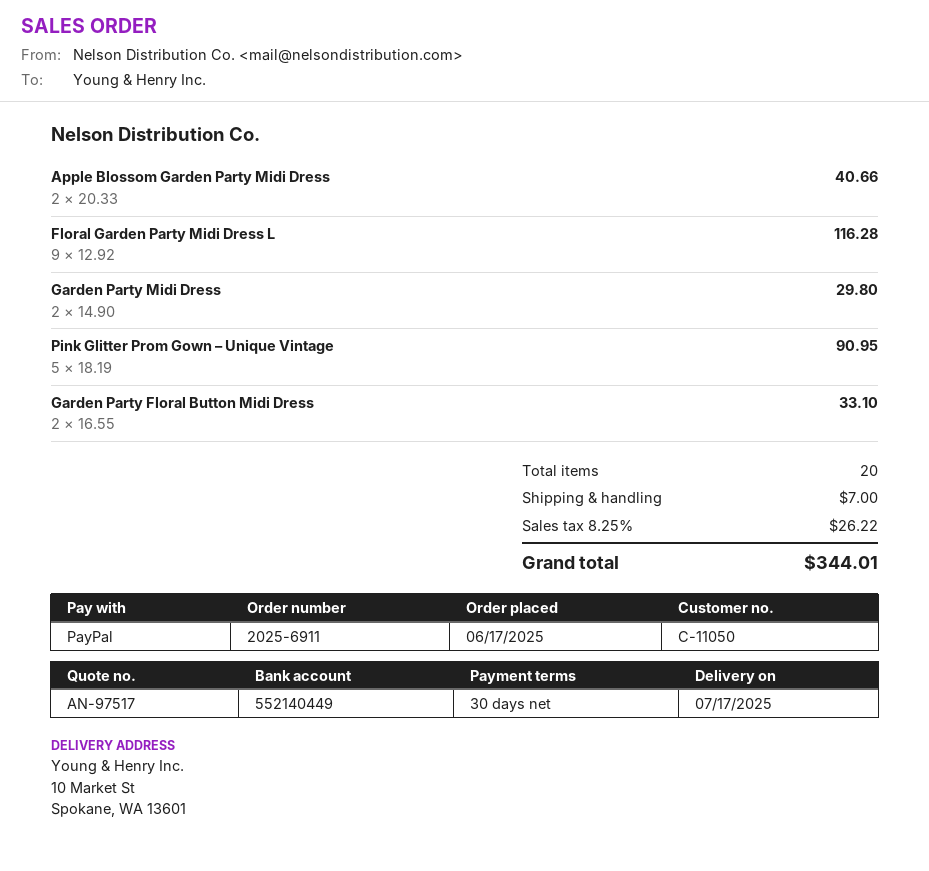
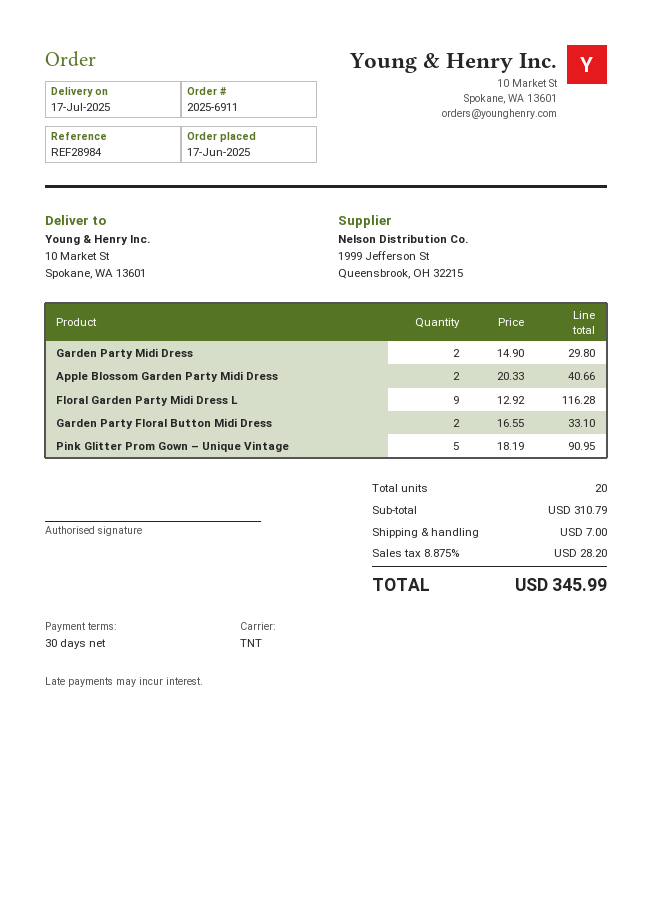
tax: 8.25% = 26.22 -> 8.875% = 28.20
total: 344.01 -> 345.99

